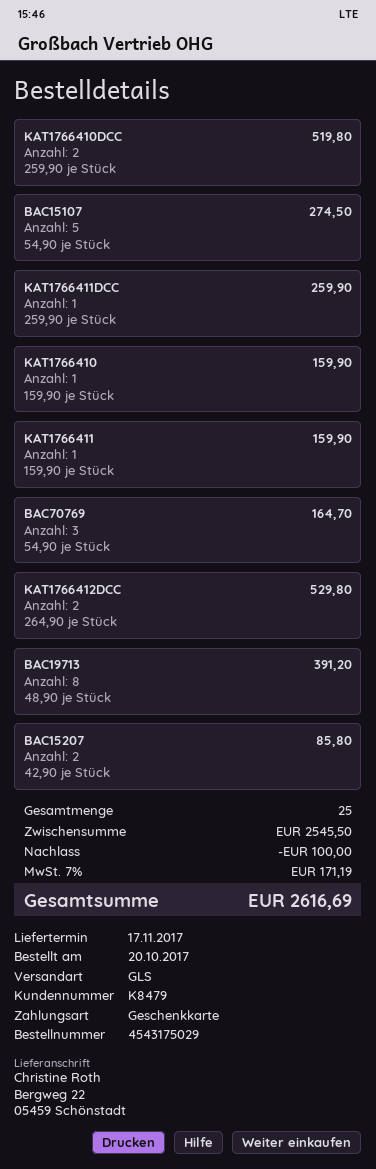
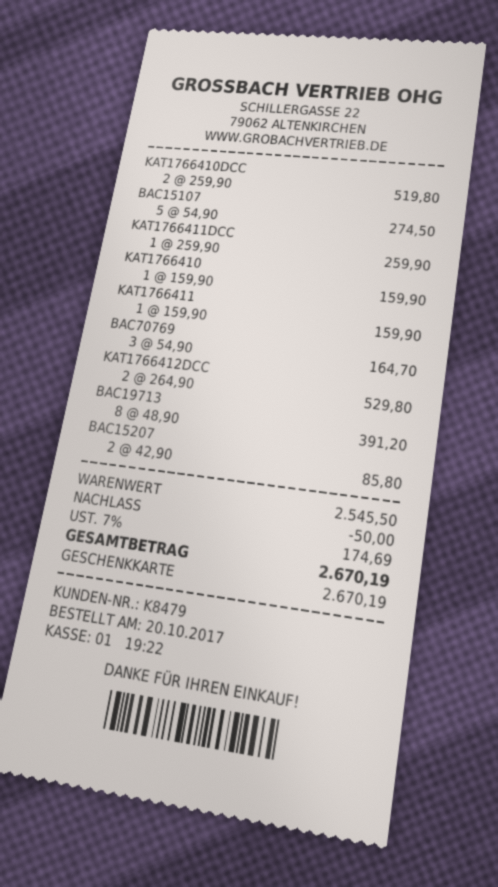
discount: 100.00 -> 50.00
tax: 7% = 171.19 -> 7% = 174.69
total: 2616.69 -> 2670.19

